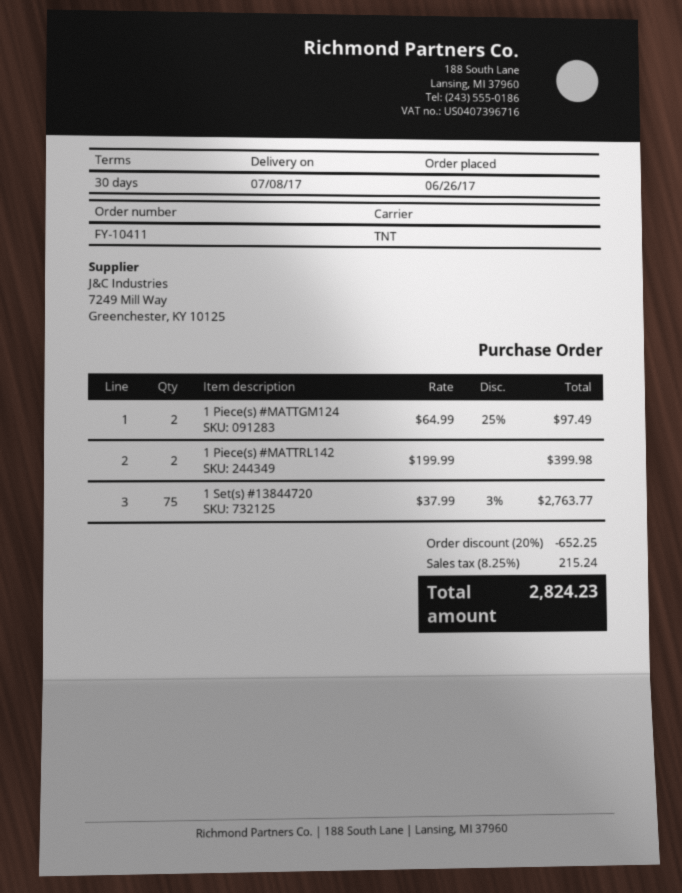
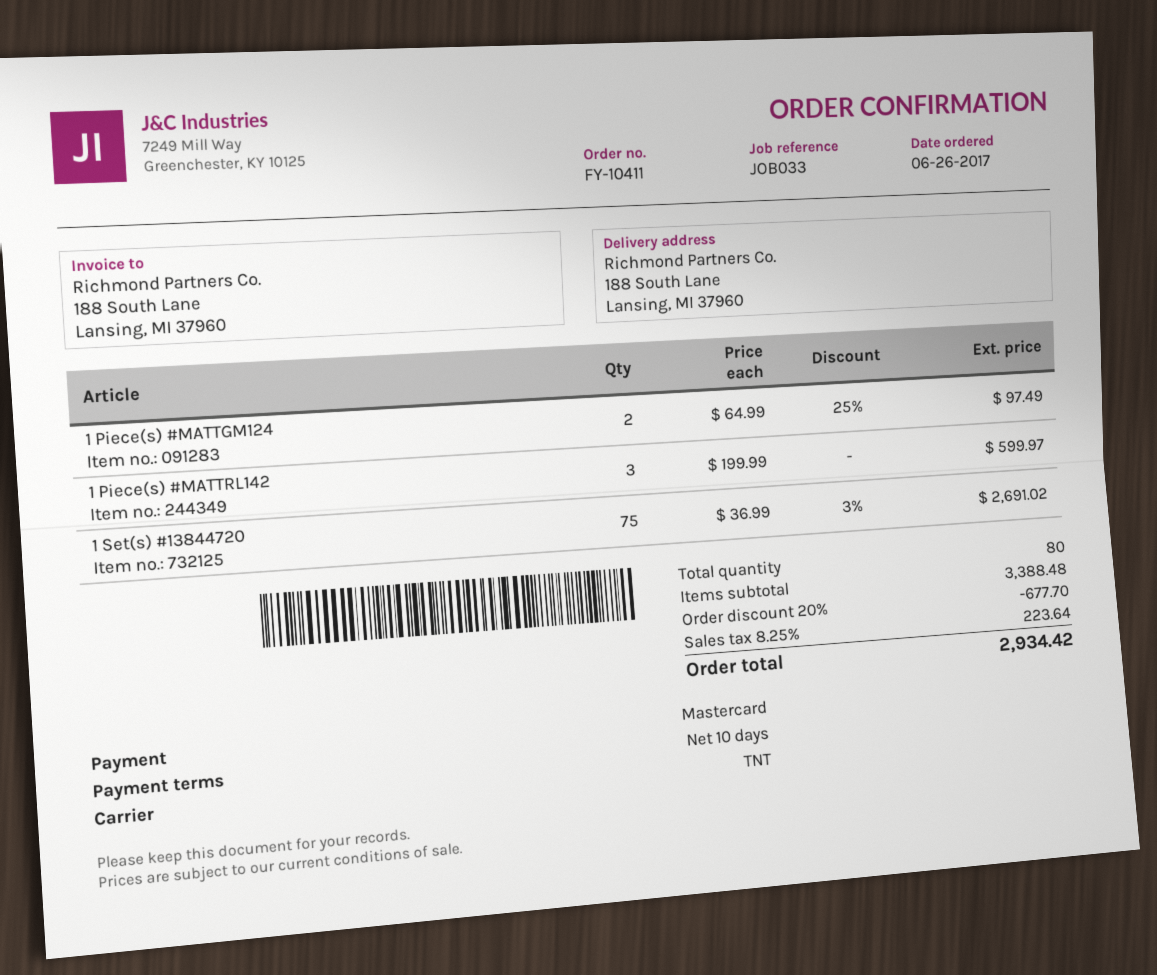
payment terms: 30 days -> 10 days
1 Piece(s) #MATTRL142: 2 x 199.99 = 399.98 -> 3 x 199.99 = 599.97
1 Set(s) #13844720: 75 x 37.99 - 3% = 2763.77 -> 75 x 36.99 - 3% = 2691.02
discount: 20% = 652.25 -> 20% = 677.70
tax: 8.25% = 215.24 -> 8.25% = 223.64
total: 2824.23 -> 2934.42

